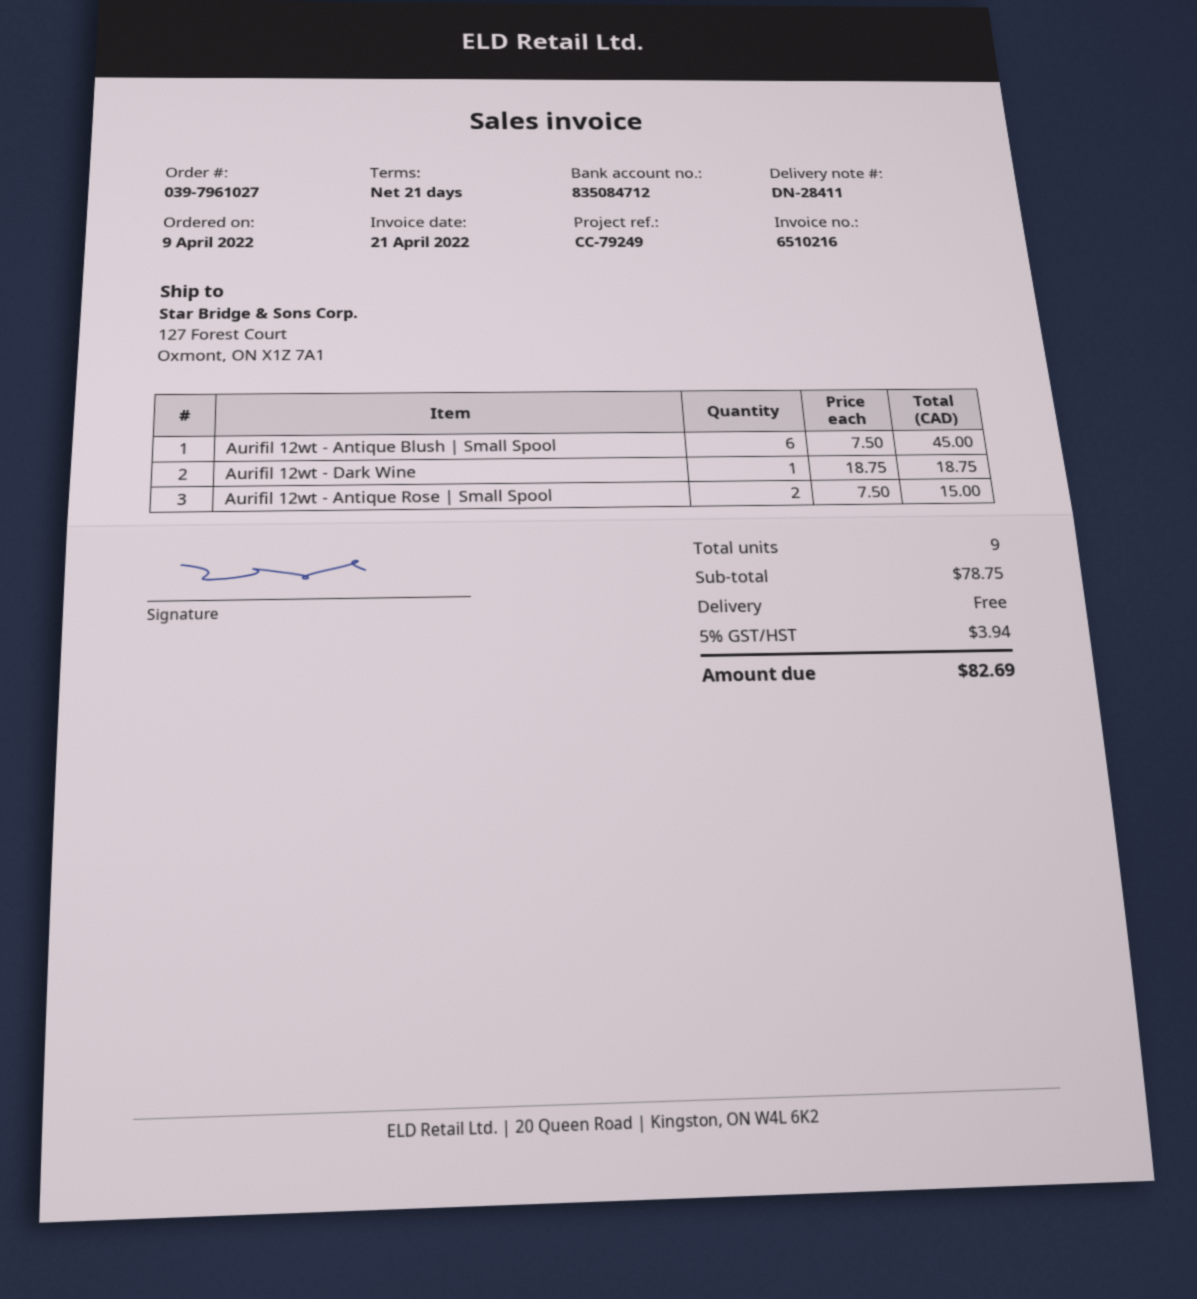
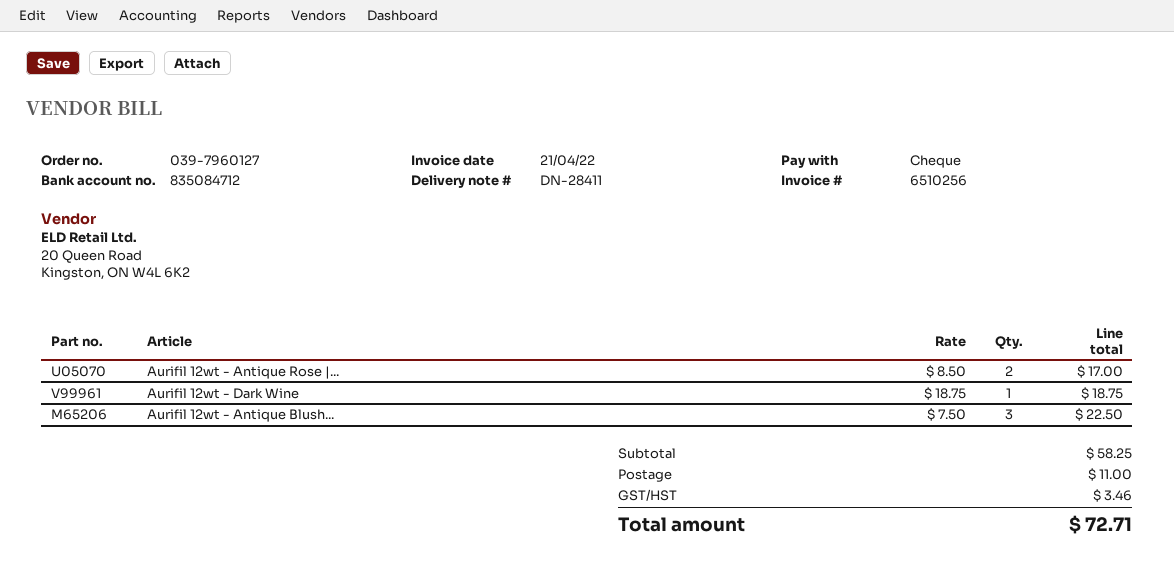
order number: 039-7961027 -> 039-7960127
invoice number: 6510216 -> 6510256
Aurifil 12wt - Antique Blush | Small Spool: 6 x 7.50 = 45.00 -> 3 x 7.50 = 22.50
Aurifil 12wt - Antique Rose | Small Spool: 2 x 7.50 = 15.00 -> 2 x 8.50 = 17.00
subtotal: 78.75 -> 58.25
shipping: 0.00 -> 11.00
tax: 3.94 -> 3.46
total: 82.69 -> 72.71

